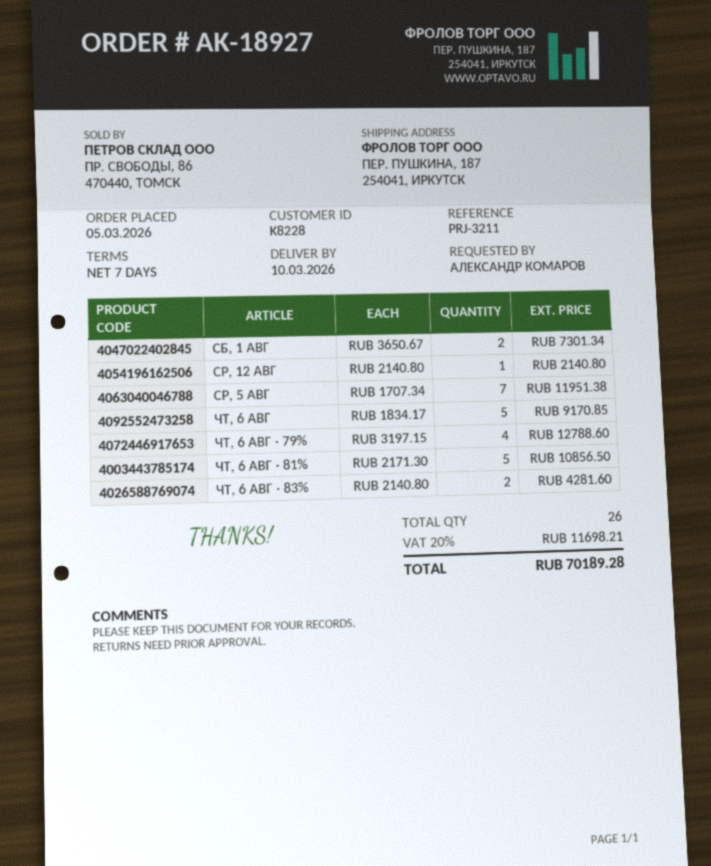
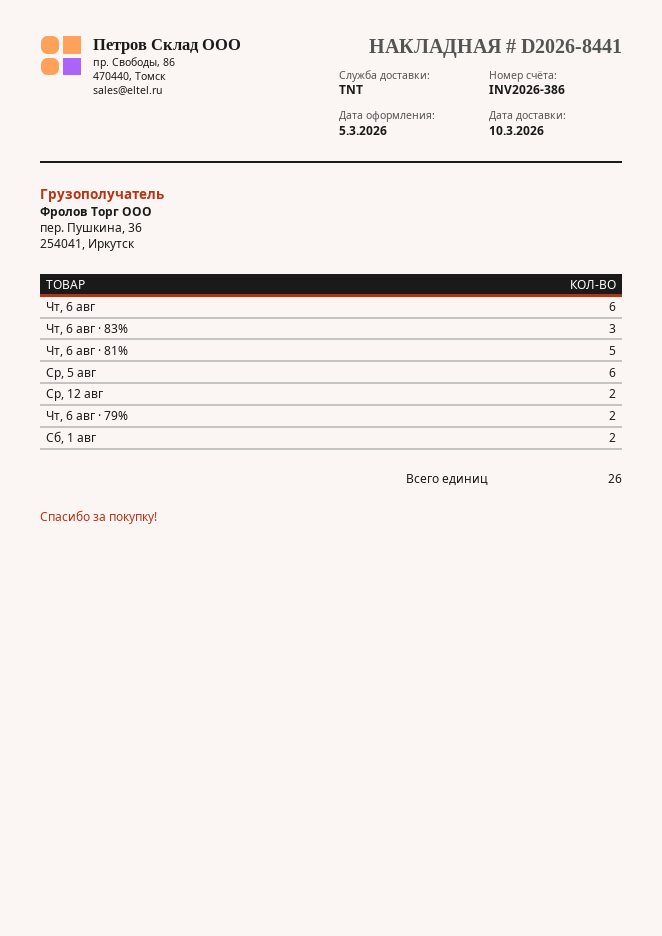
ship to: ПЕР. ПУШКИНА, 187, 254041, ИРКУТСК -> пер. Пушкина, 36, 254041, Иркутск
СР, 12 АВГ: 1 -> 2
СР, 5 АВГ: 7 -> 6
ЧТ, 6 АВГ: 5 -> 6
ЧТ, 6 АВГ · 79%: 4 -> 2
ЧТ, 6 АВГ · 83%: 2 -> 3

